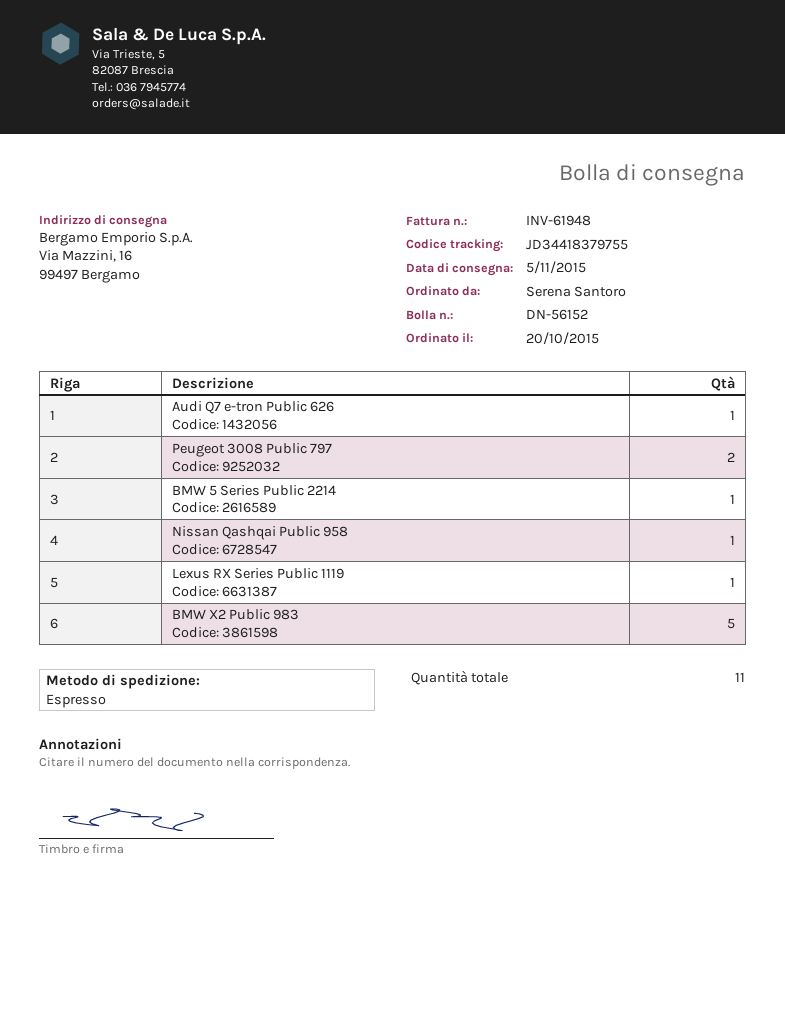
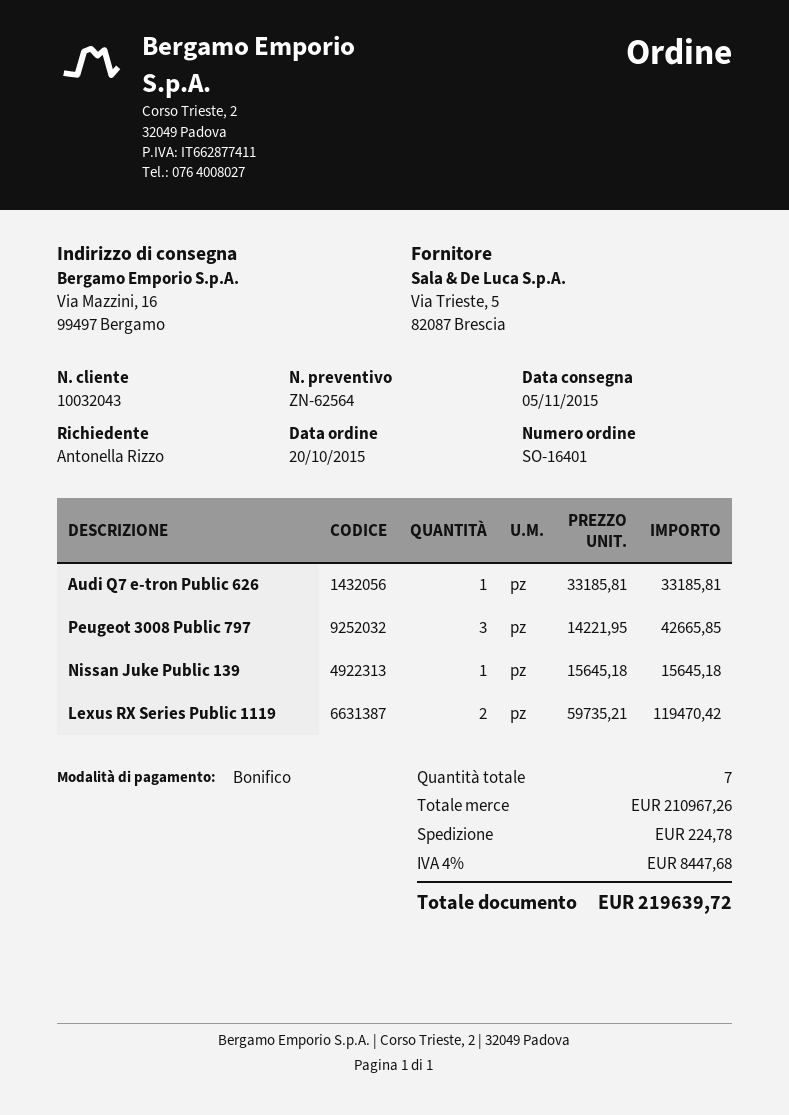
ordered by: Serena Santoro -> Antonella Rizzo
Peugeot 3008 Public 797: 2 -> 3
BMW 5 Series Public 2214: 1 -> none
Nissan Qashqai Public 958: 1 -> none
Lexus RX Series Public 1119: 1 -> 2
BMW X2 Public 983: 5 -> none
Nissan Juke Public 139: none -> 1
total quantity: 11 -> 7

